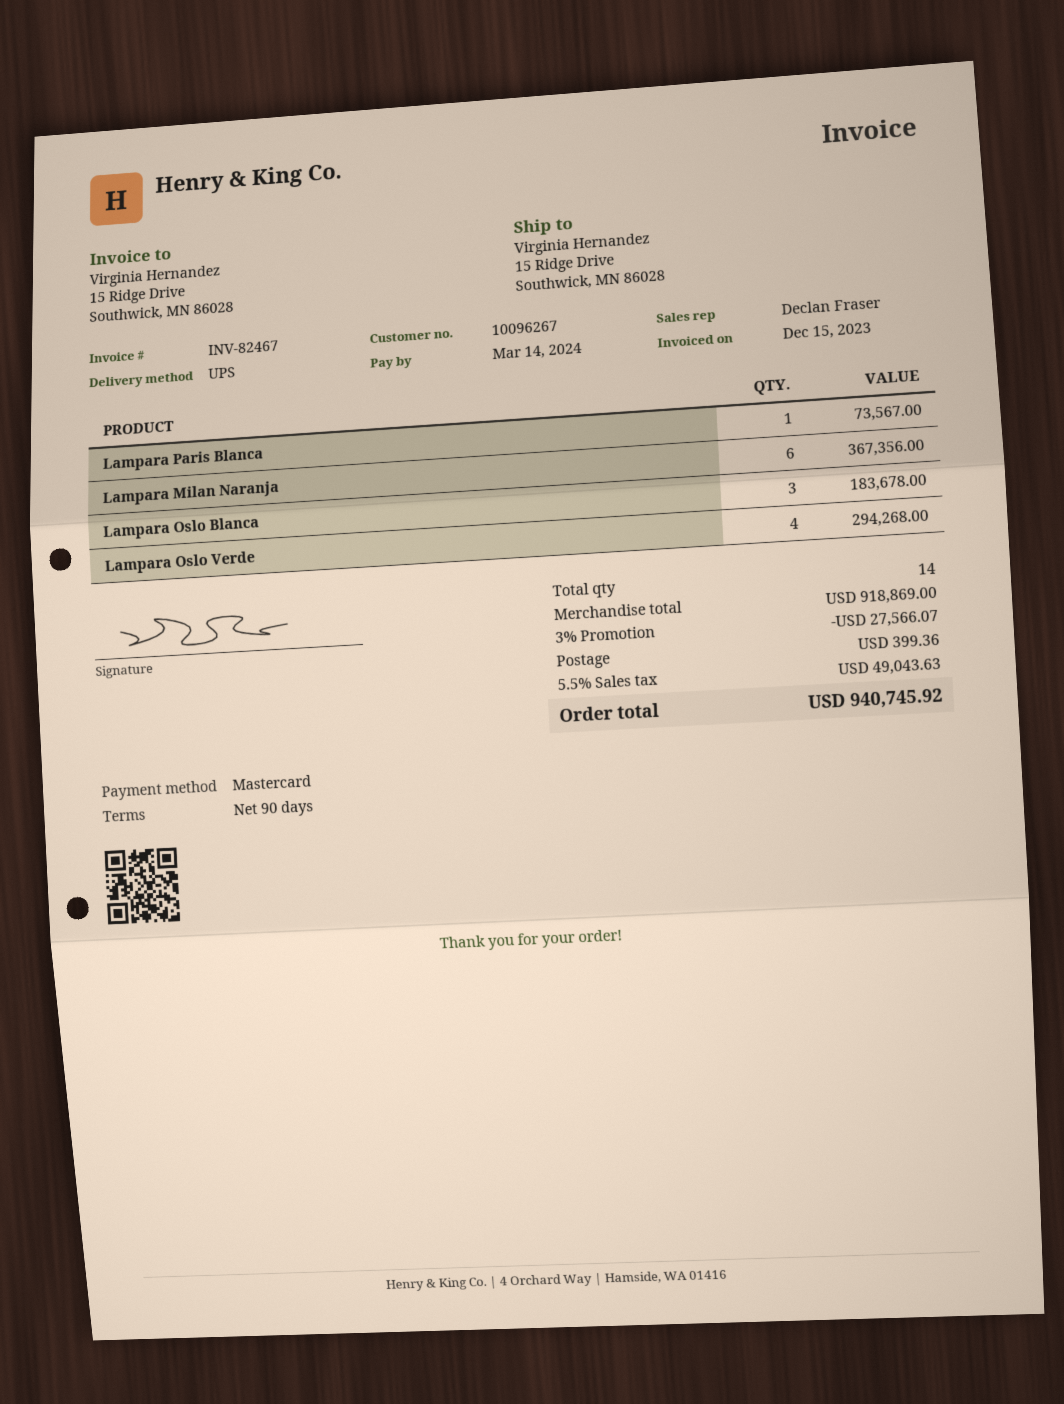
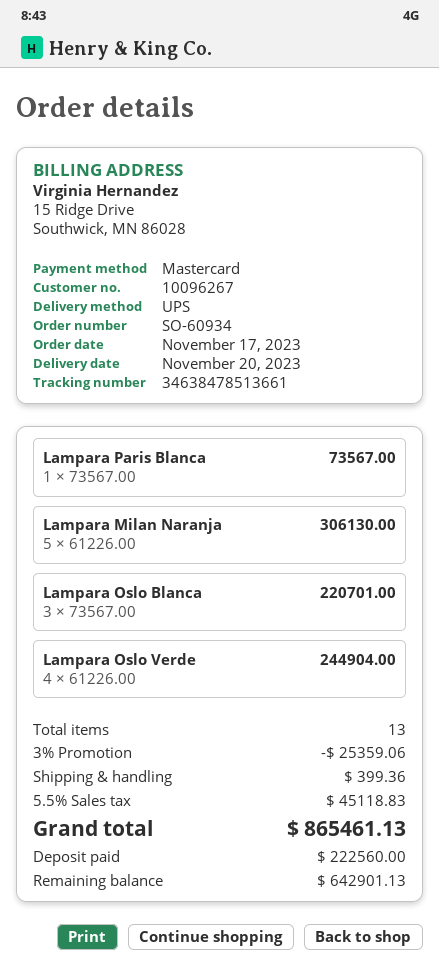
Lampara Milan Naranja: 6 for 367356.00 -> 5 for 306130.00
Lampara Oslo Blanca: 3 for 183678.00 -> 3 for 220701.00
Lampara Oslo Verde: 4 for 294268.00 -> 4 for 244904.00
total quantity: 14 -> 13
discount: 3% = 27566.07 -> 3% = 25359.06
tax: 5.5% = 49043.63 -> 5.5% = 45118.83
total: 940745.92 -> 865461.13

